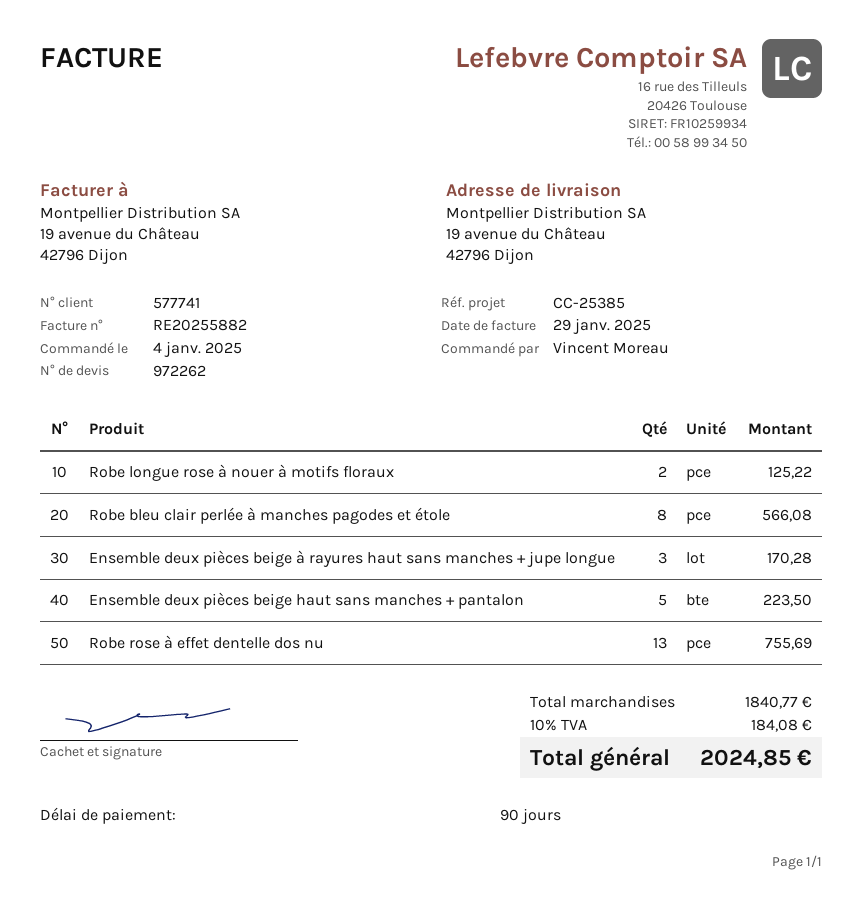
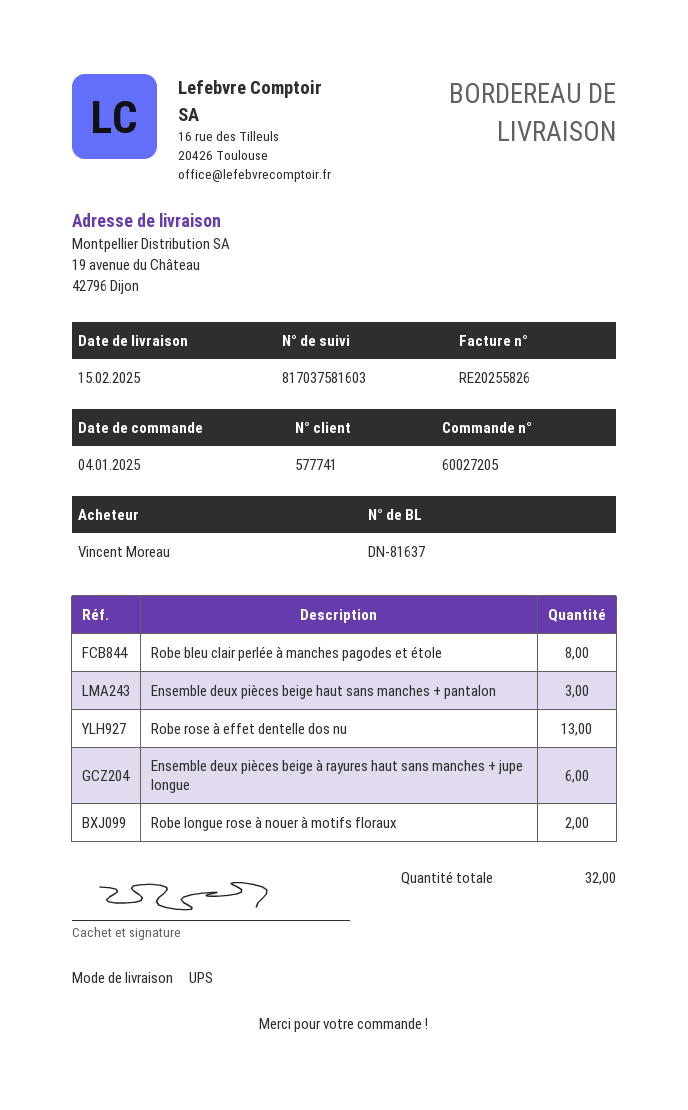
invoice number: RE20255882 -> RE20255826
Ensemble deux pièces beige à rayures haut sans manches + jupe longue: 3 -> 6
Ensemble deux pièces beige haut sans manches + pantalon: 5 -> 3

